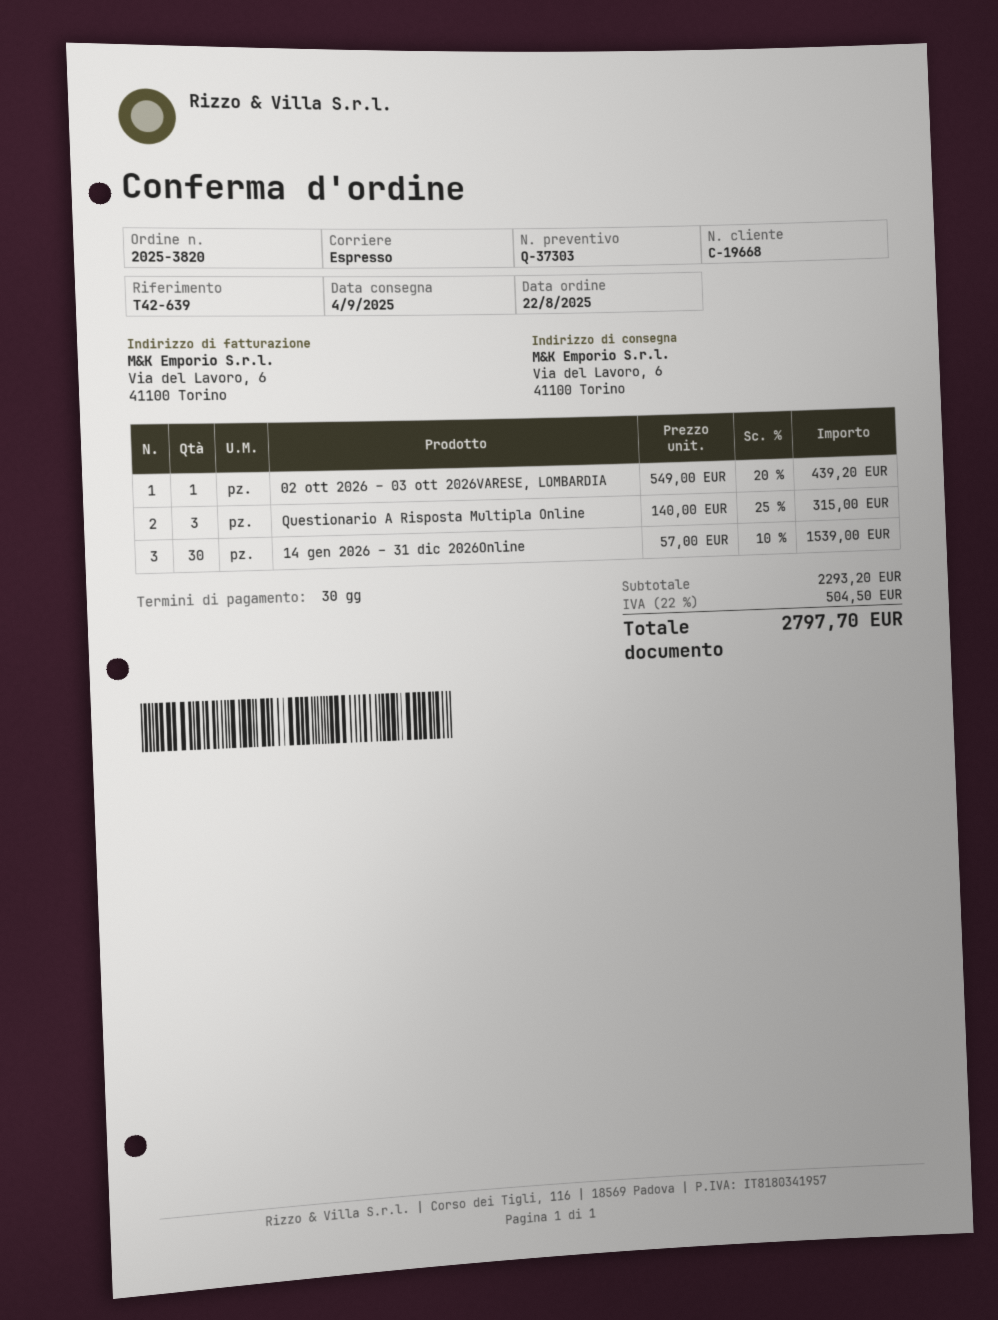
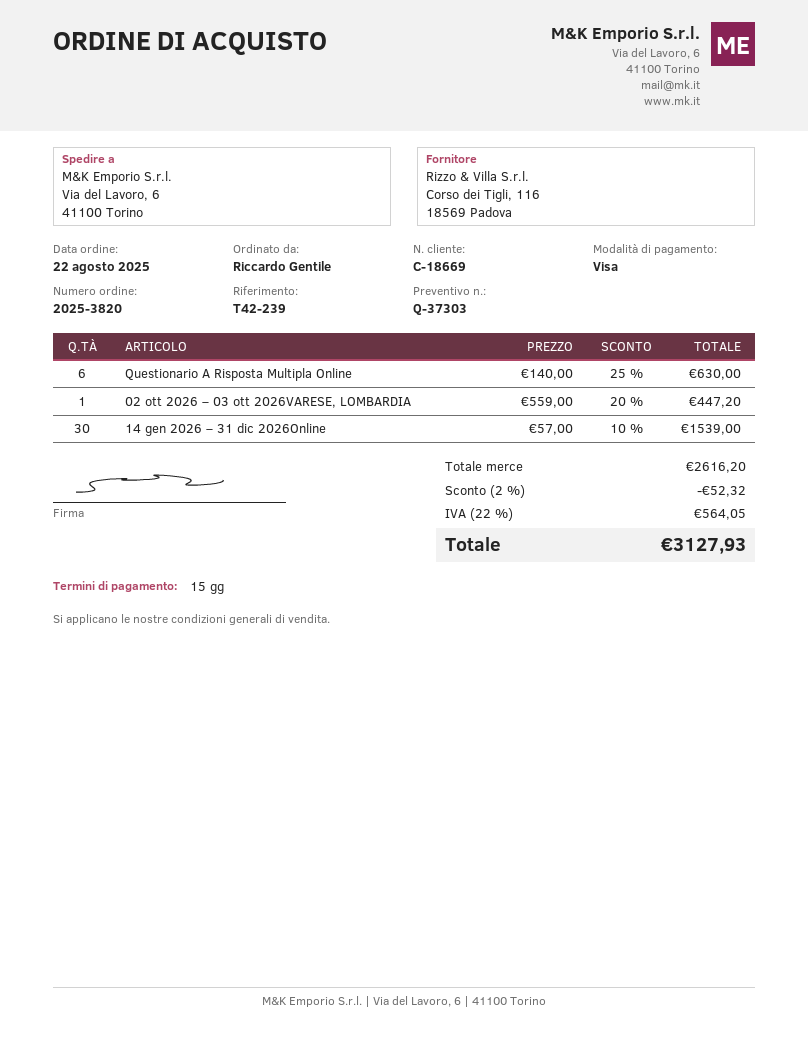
payment terms: 30 days -> 15 days
customer number: C-19668 -> C-18669
reference: T42-639 -> T42-239
02 ott 2026 – 03 ott 2026VARESE, LOMBARDIA: 1 x 549.00 - 20% = 439.20 -> 1 x 559.00 - 20% = 447.20
Questionario A Risposta Multipla Online: 3 x 140.00 - 25% = 315.00 -> 6 x 140.00 - 25% = 630.00
subtotal: 2293.20 -> 2616.20
discount: none -> 2% = 52.32
tax: 22% = 504.50 -> 22% = 564.05
total: 2797.70 -> 3127.93

